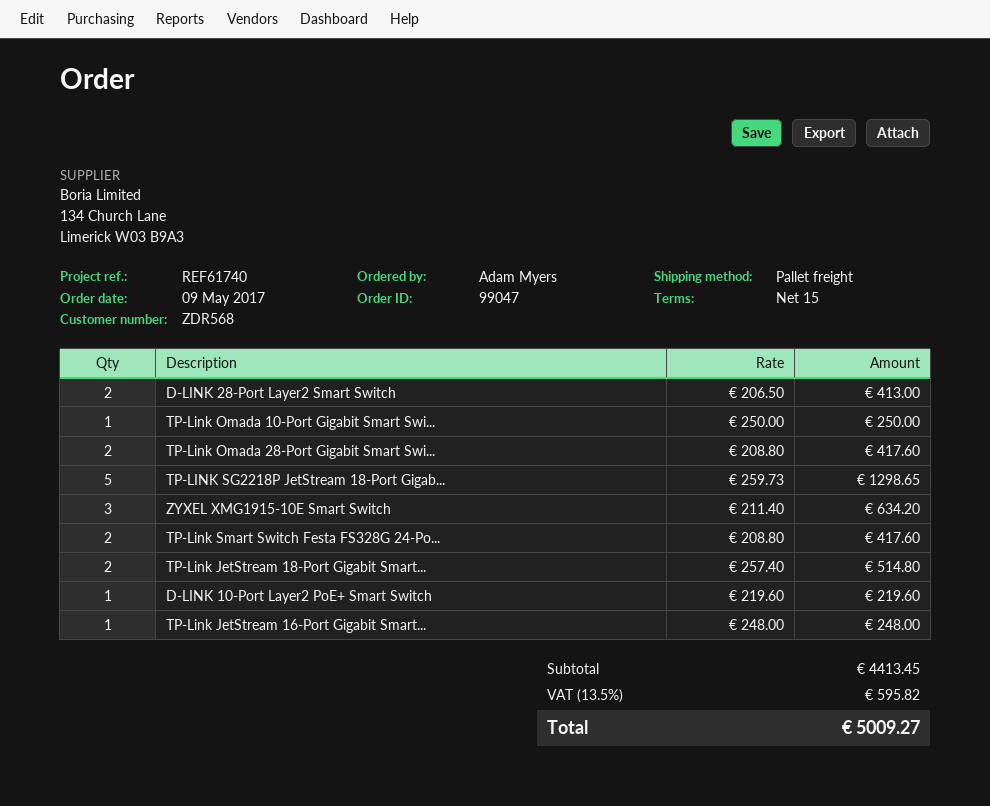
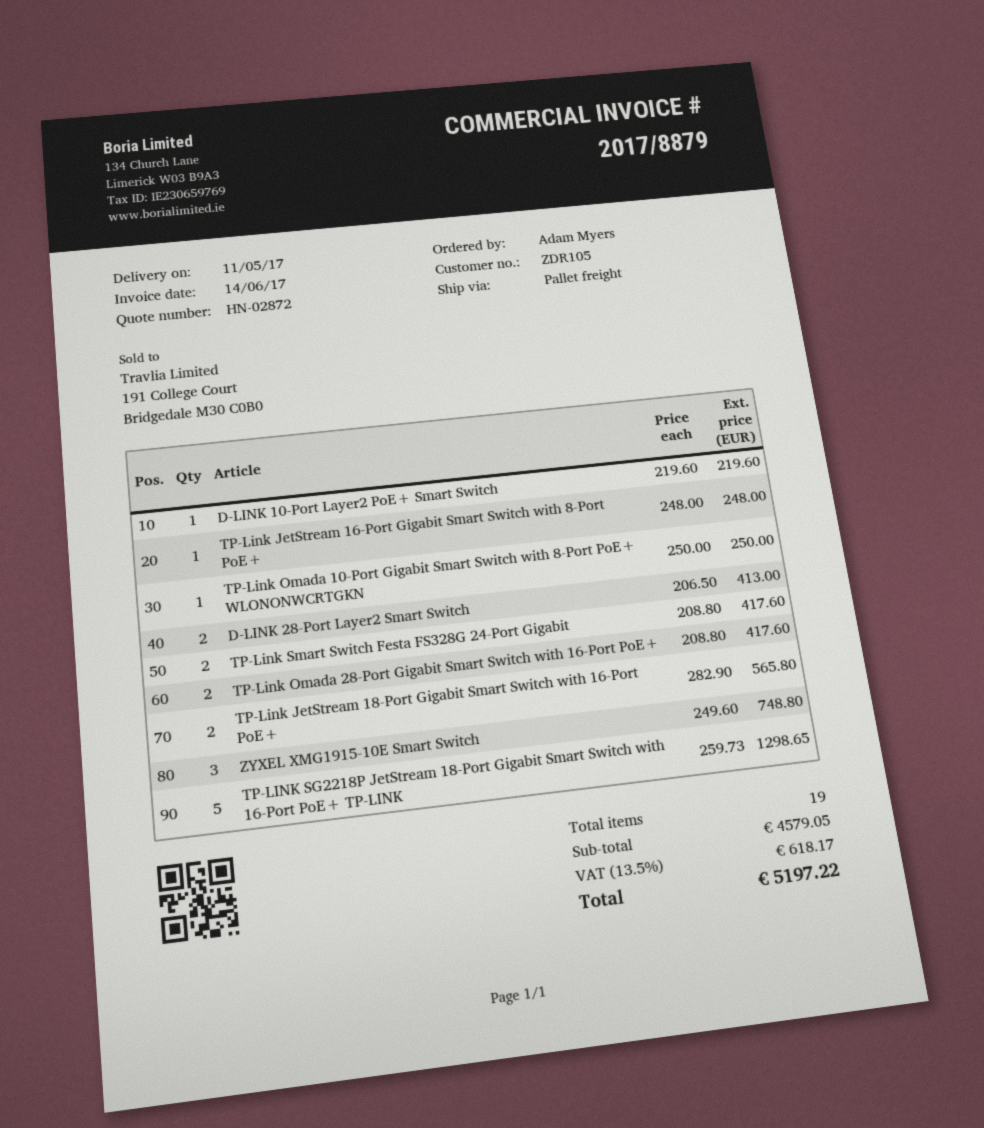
customer number: ZDR568 -> ZDR105
ZYXEL XMG1915-10E Smart Switch: 3 x 211.40 = 634.20 -> 3 x 249.60 = 748.80
TP-Link JetStream 18-Port Gigabit Smart...: 2 x 257.40 = 514.80 -> 2 x 282.90 = 565.80
subtotal: 4413.45 -> 4579.05
tax: 13.5% = 595.82 -> 13.5% = 618.17
total: 5009.27 -> 5197.22

